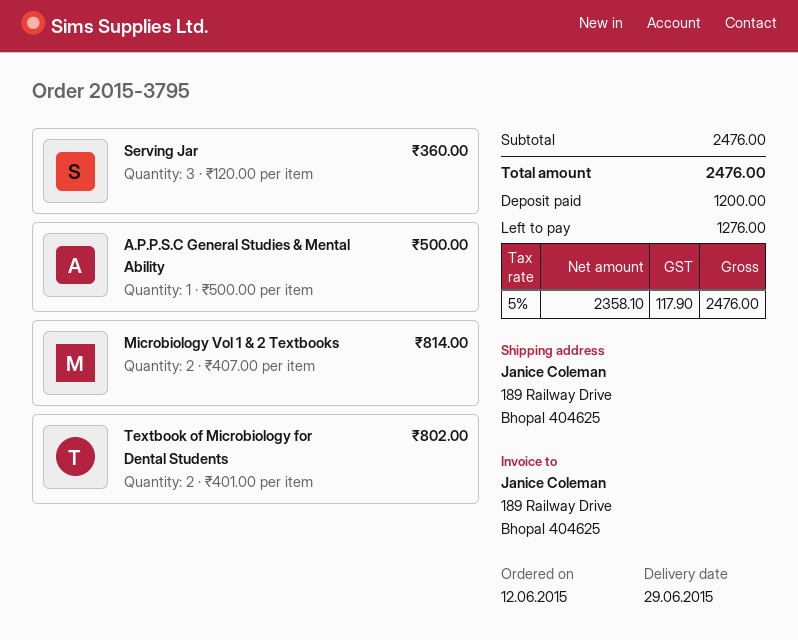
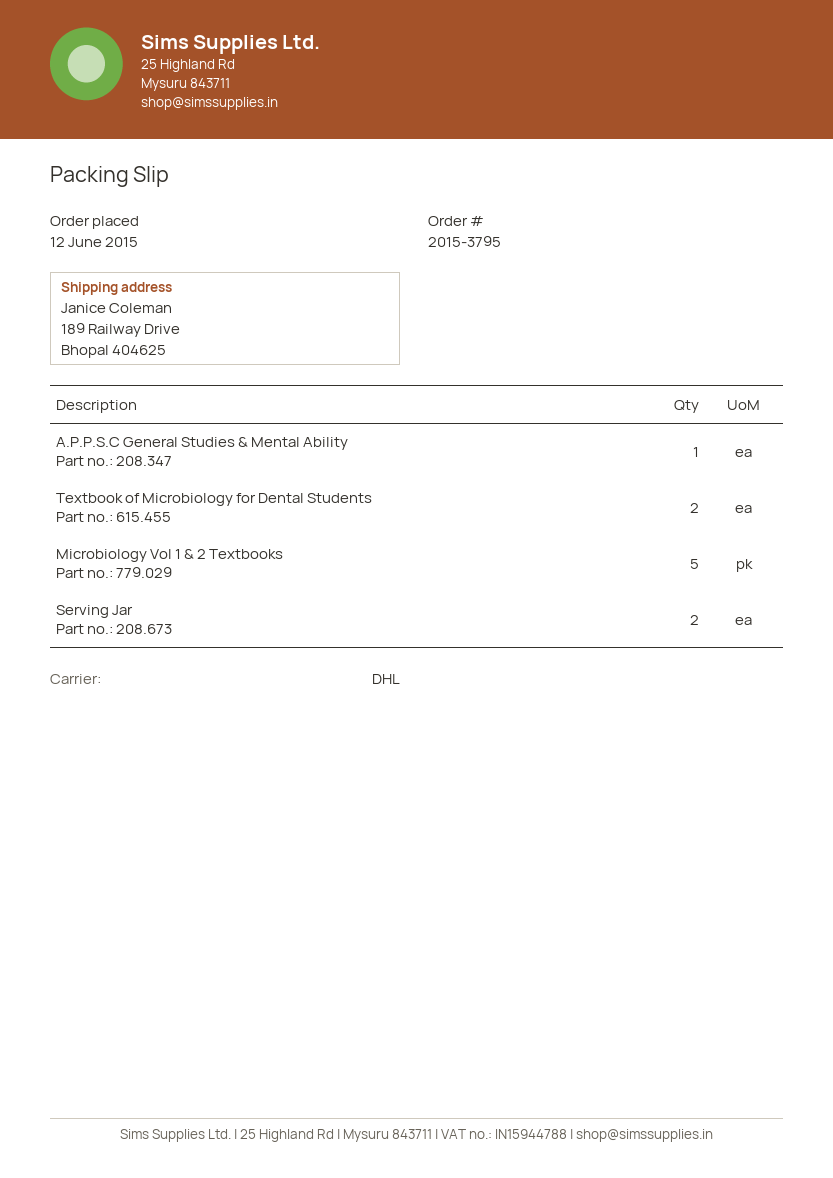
Serving Jar: 3 -> 2
Microbiology Vol 1 & 2 Textbooks: 2 -> 5

